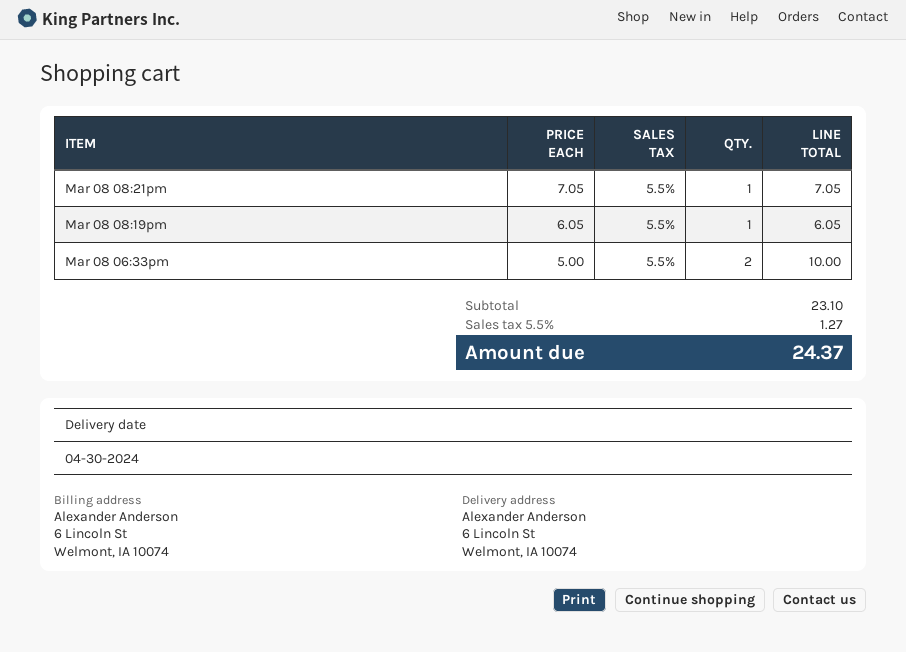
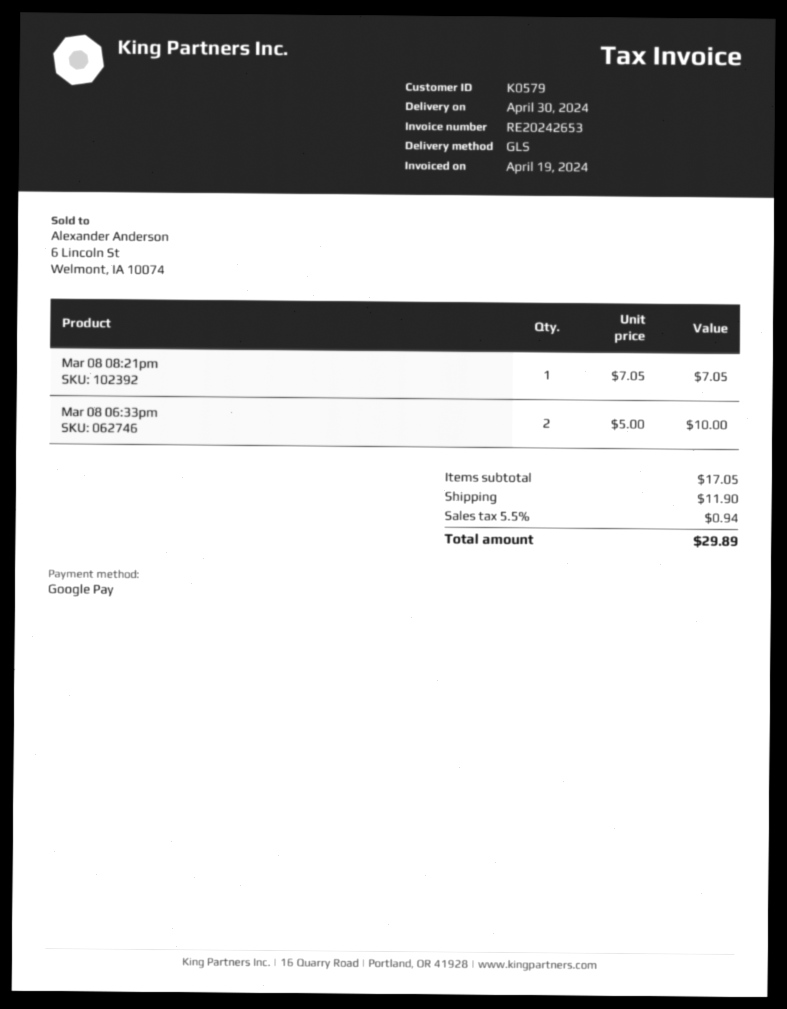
Mar 08 08:19pm: 1 x 6.05 = 6.05 -> none
subtotal: 23.10 -> 17.05
shipping: none -> 11.90
tax: 5.5% = 1.27 -> 5.5% = 0.94
total: 24.37 -> 29.89

